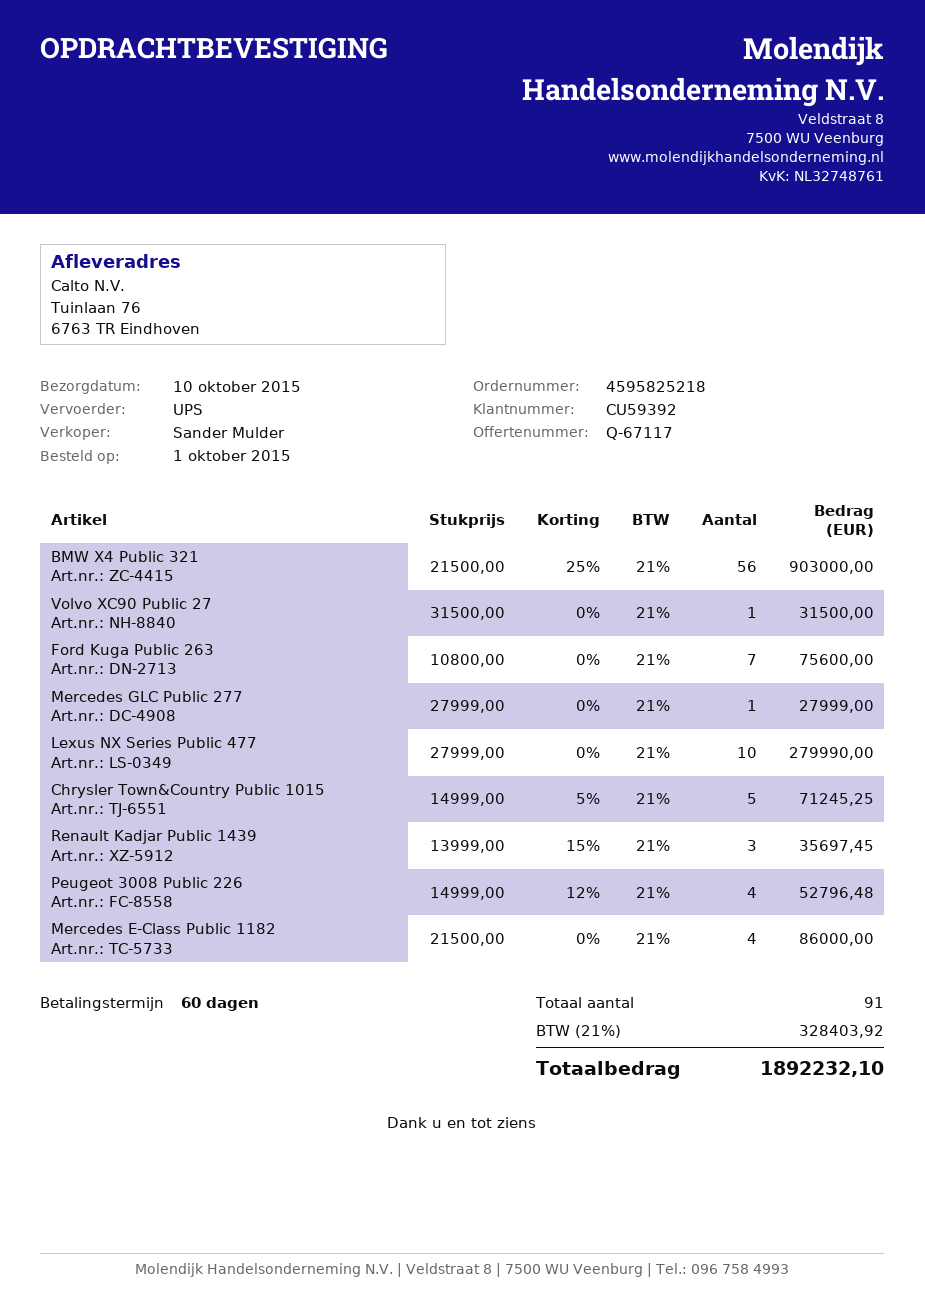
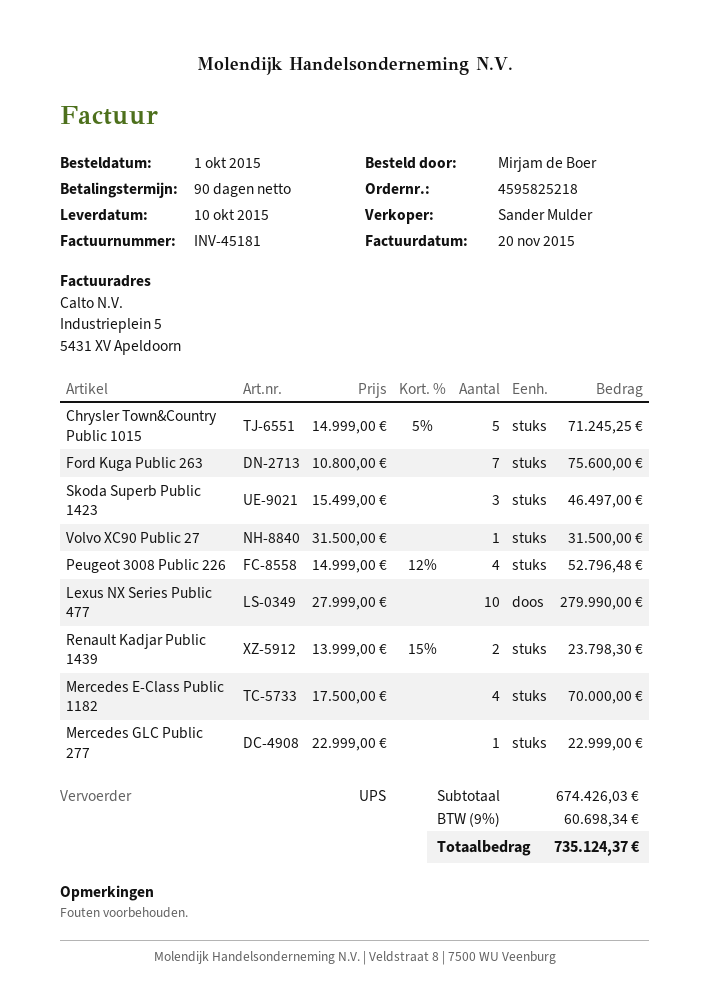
payment terms: 60 days -> 90 days
BMW X4 Public 321: 56 x 21500.00 - 25% = 903000.00 -> none
Mercedes GLC Public 277: 1 x 27999.00 = 27999.00 -> 1 x 22999.00 = 22999.00
Renault Kadjar Public 1439: 3 x 13999.00 - 15% = 35697.45 -> 2 x 13999.00 - 15% = 23798.30
Mercedes E-Class Public 1182: 4 x 21500.00 = 86000.00 -> 4 x 17500.00 = 70000.00
Skoda Superb Public 1423: none -> 3 x 15499.00 = 46497.00
tax: 21% = 328403.92 -> 9% = 60698.34
total: 1892232.10 -> 735124.37

